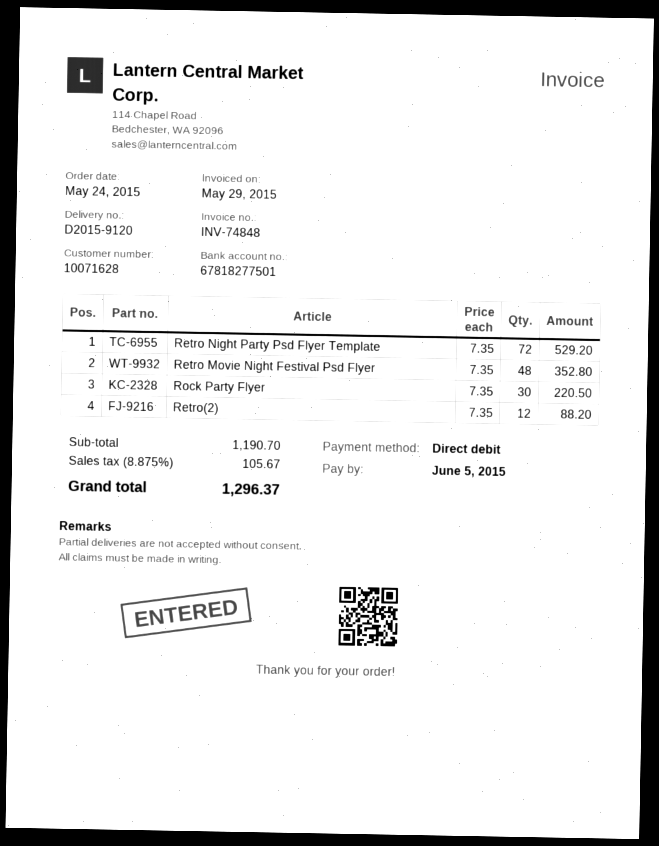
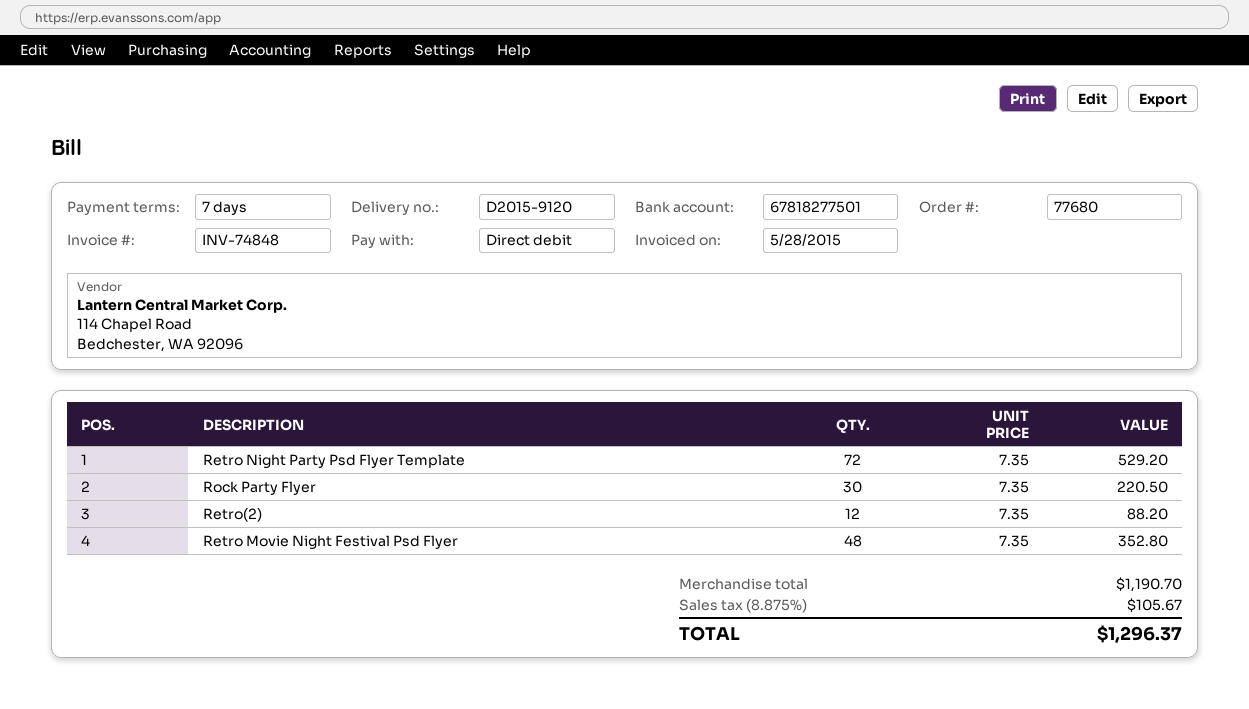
invoice date: 2015-05-29 -> 2015-05-28

